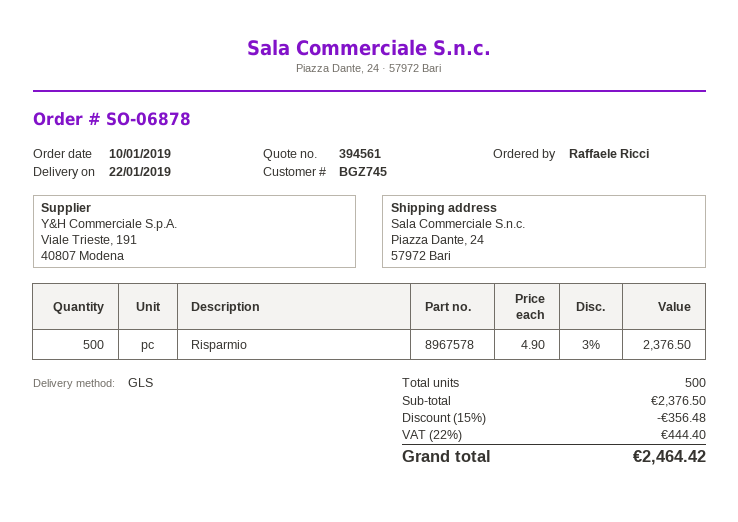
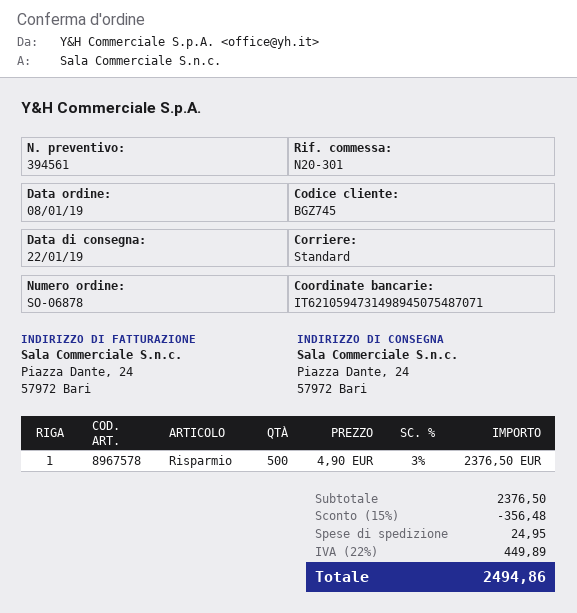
order date: 2019-01-10 -> 2019-01-08
shipping method: GLS -> standard
shipping: none -> 24.95
tax: 22% = 444.40 -> 22% = 449.89
total: 2464.42 -> 2494.86

